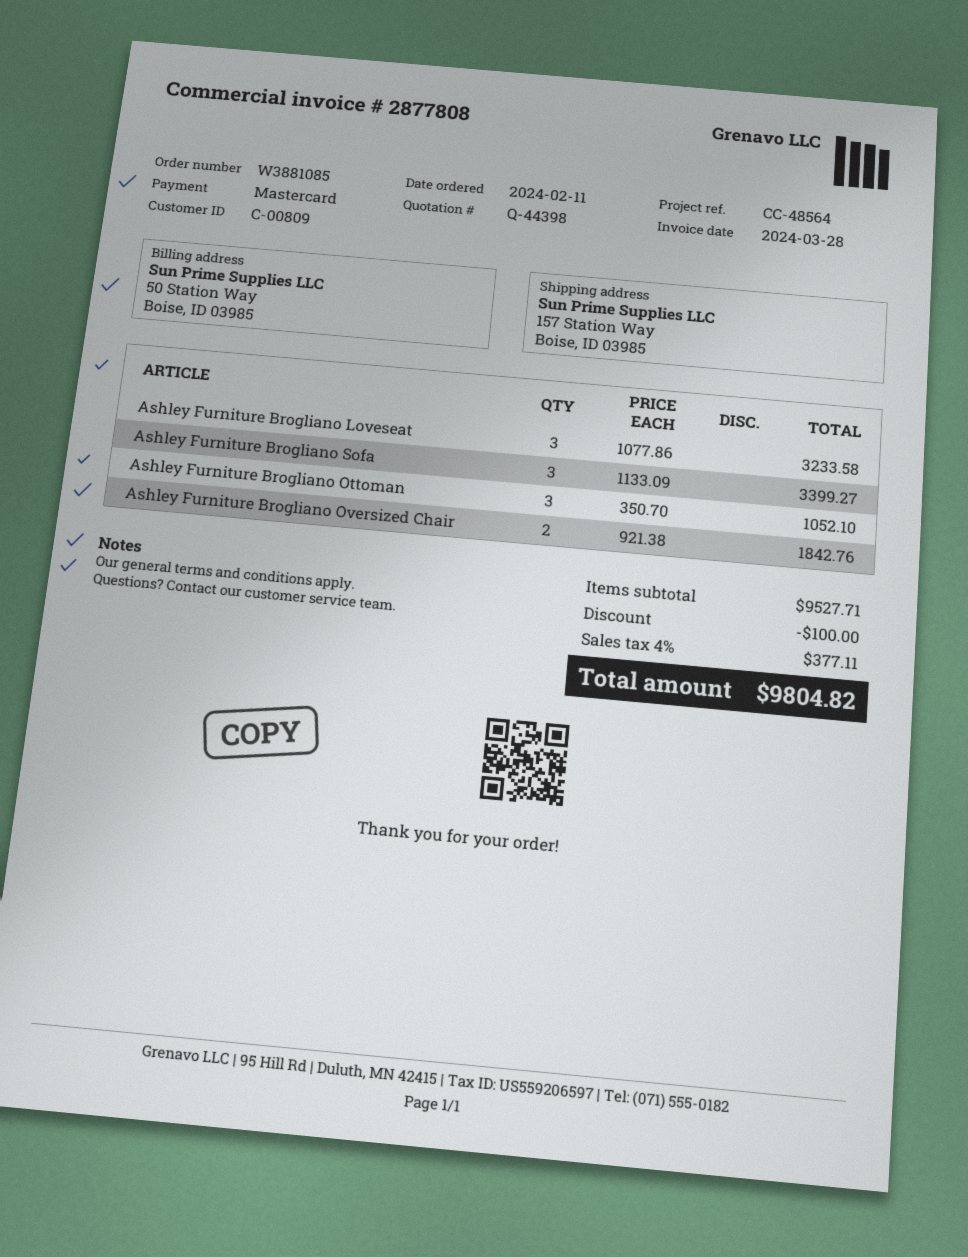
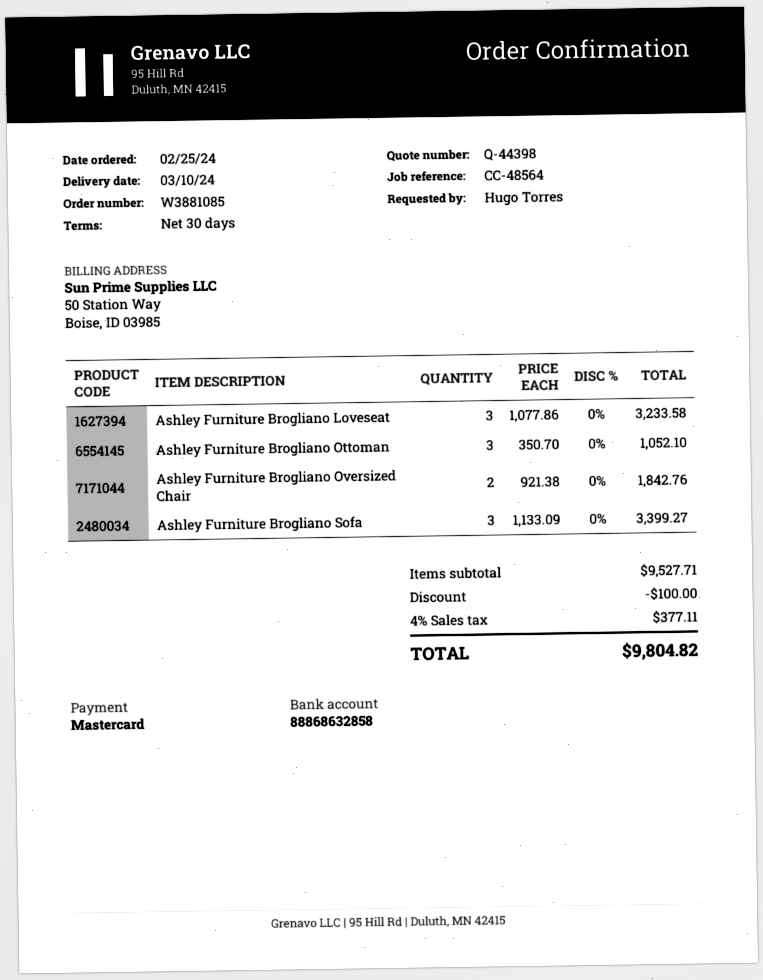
order date: 2024-02-11 -> 2024-02-25

